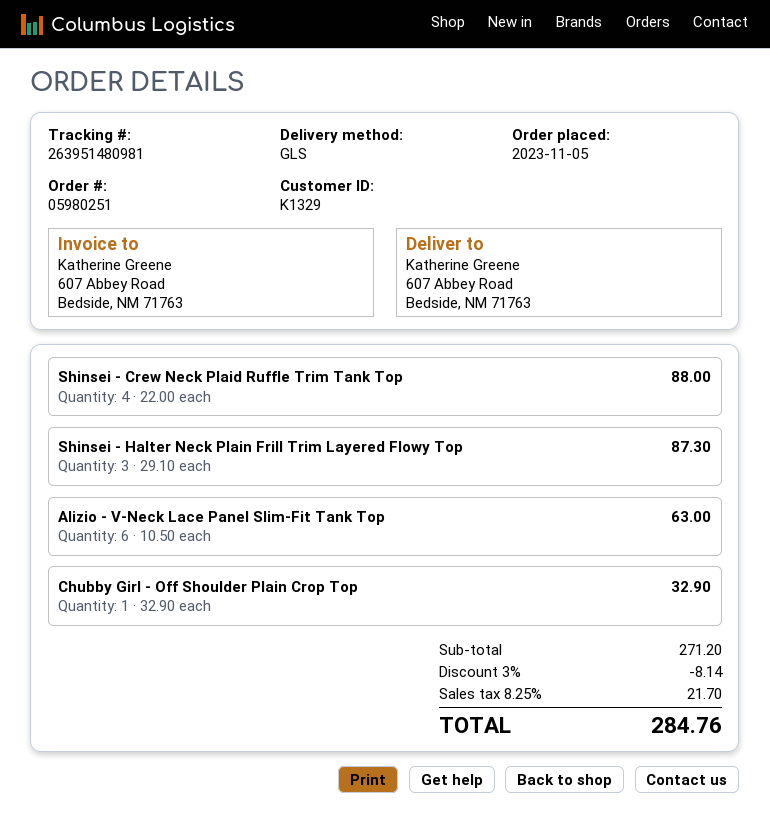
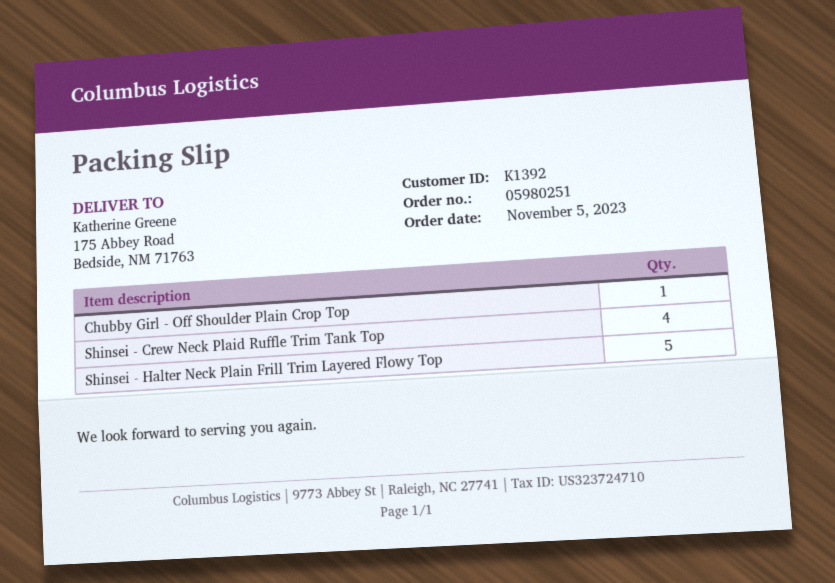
customer number: K1329 -> K1392
ship to: 607 Abbey Road, Bedside, NM 71763 -> 175 Abbey Road, Bedside, NM 71763
Shinsei - Halter Neck Plain Frill Trim Layered Flowy Top: 3 -> 5
Alizio - V-Neck Lace Panel Slim-Fit Tank Top: 6 -> none

